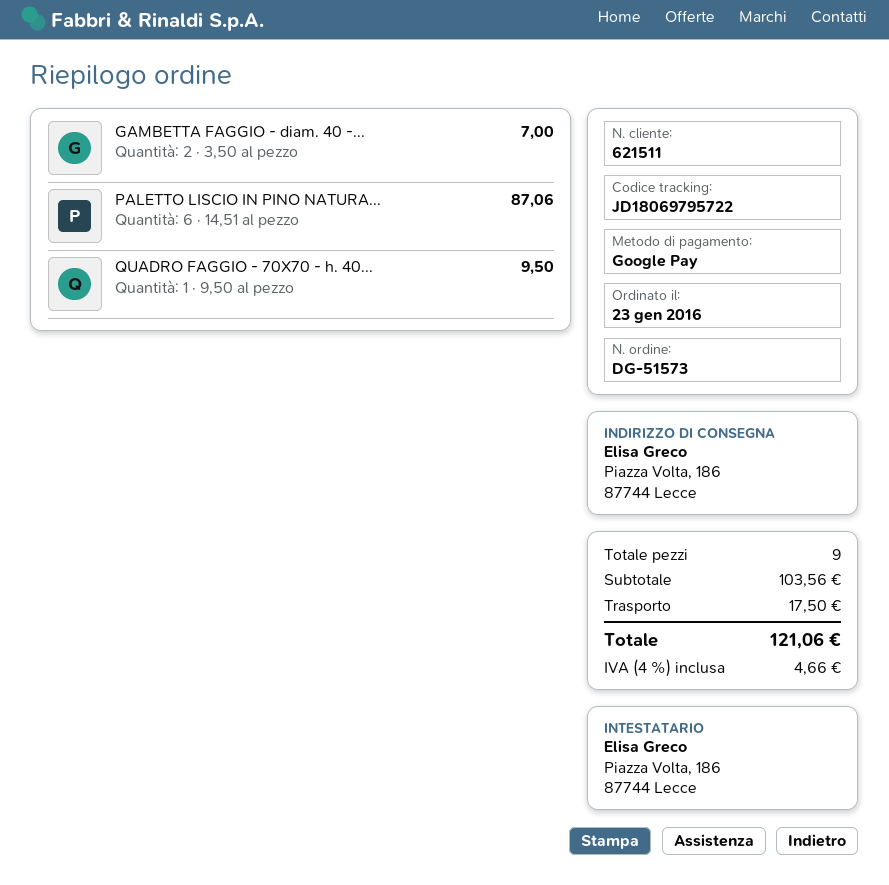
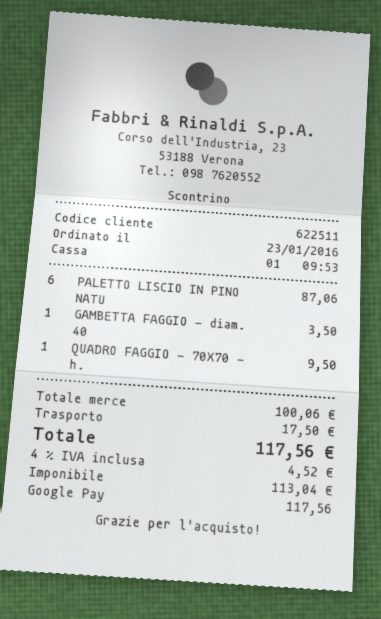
customer number: 621511 -> 622511
GAMBETTA FAGGIO - diam. 40 -...: 2 for 7.00 -> 1 for 3.50
subtotal: 103.56 -> 100.06
tax: 4% = 4.66 -> 4% = 4.52
total: 121.06 -> 117.56

